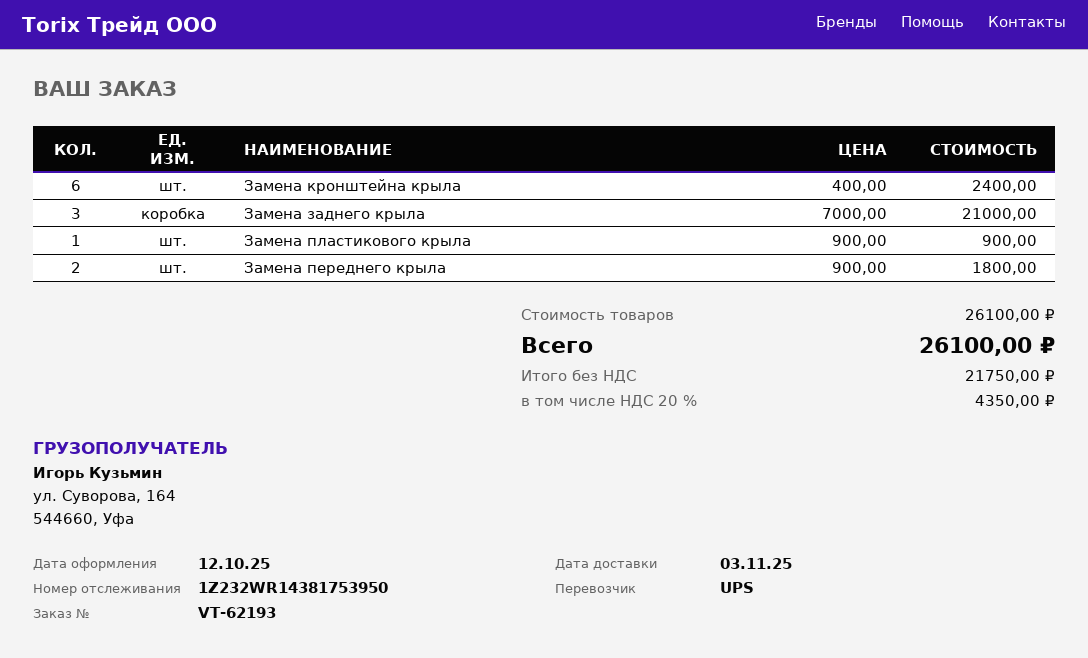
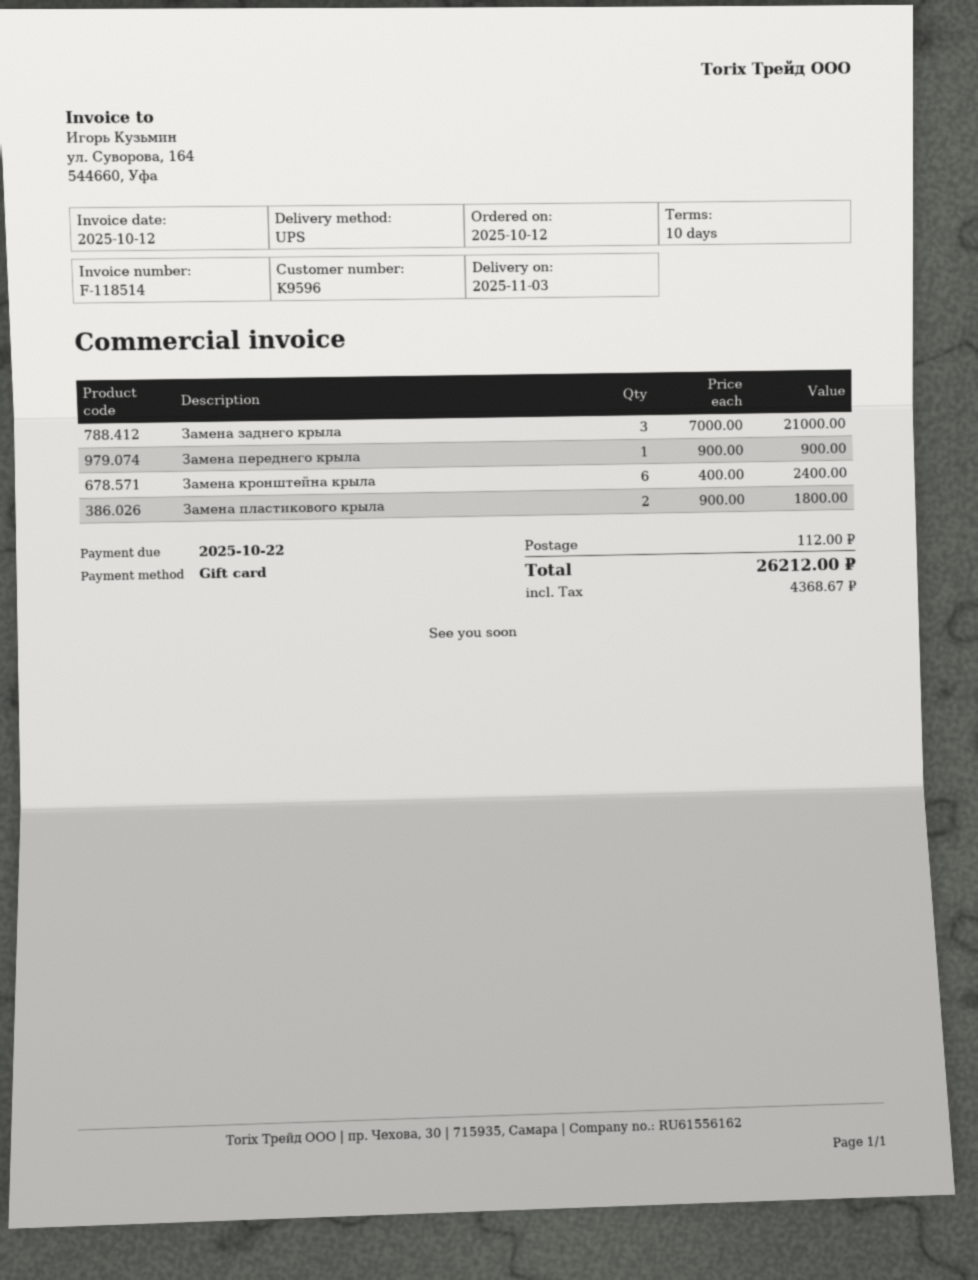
Замена пластикового крыла: 1 x 900.00 = 900.00 -> 2 x 900.00 = 1800.00
Замена переднего крыла: 2 x 900.00 = 1800.00 -> 1 x 900.00 = 900.00
shipping: none -> 112.00
tax: 4350.00 -> 4368.67
total: 26100.00 -> 26212.00

